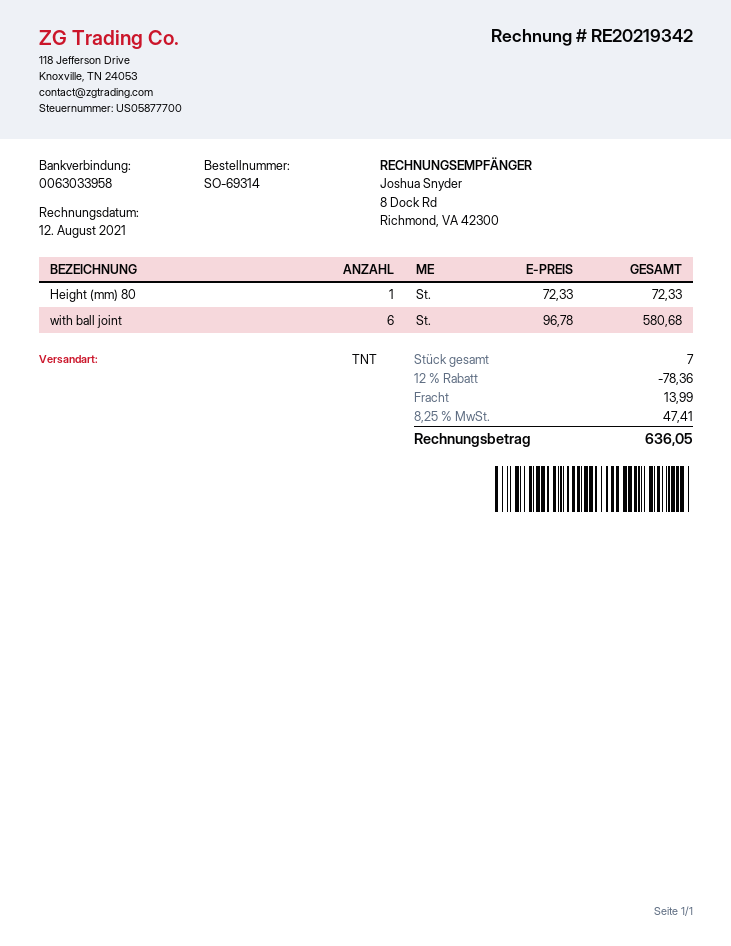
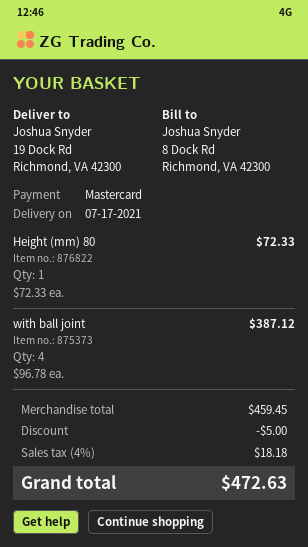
with ball joint: 6 x 96.78 = 580.68 -> 4 x 96.78 = 387.12
discount: 78.36 -> 5.00
shipping: 13.99 -> none
tax: 8.25% = 47.41 -> 4% = 18.18
total: 636.05 -> 472.63

